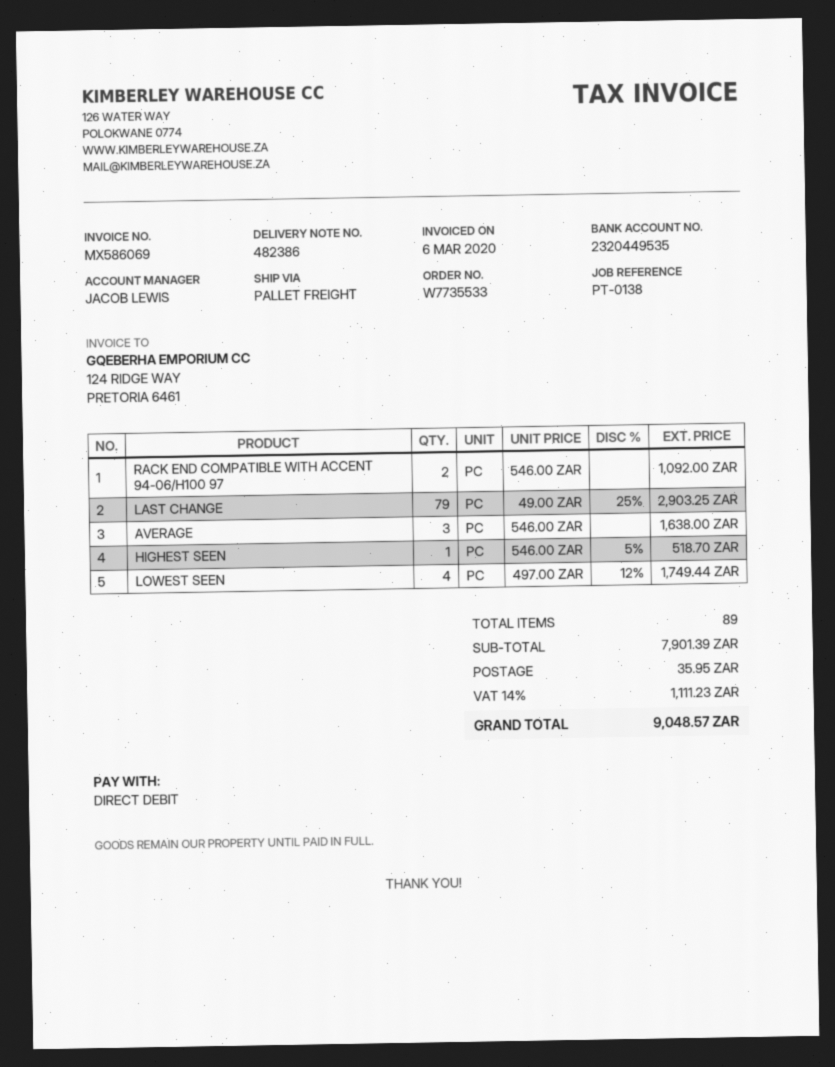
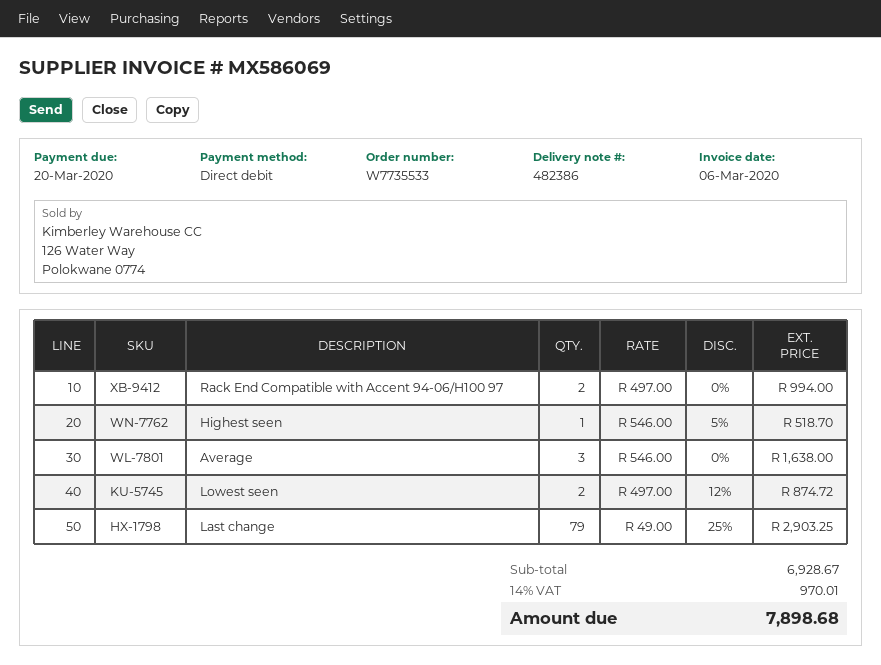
RACK END COMPATIBLE WITH ACCENT 94-06/H100 97: 2 x 546.00 = 1092.00 -> 2 x 497.00 = 994.00
LOWEST SEEN: 4 x 497.00 - 12% = 1749.44 -> 2 x 497.00 - 12% = 874.72
subtotal: 7901.39 -> 6928.67
shipping: 35.95 -> none
tax: 14% = 1111.23 -> 14% = 970.01
total: 9048.57 -> 7898.68

